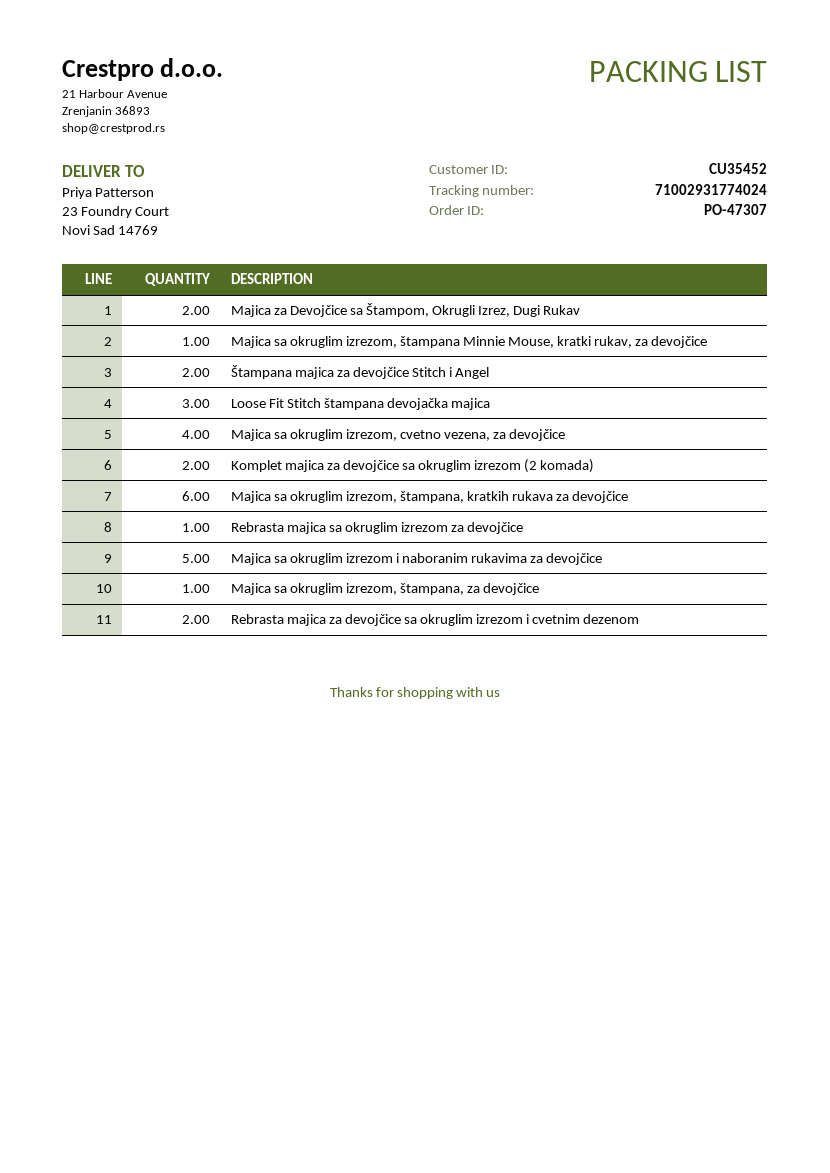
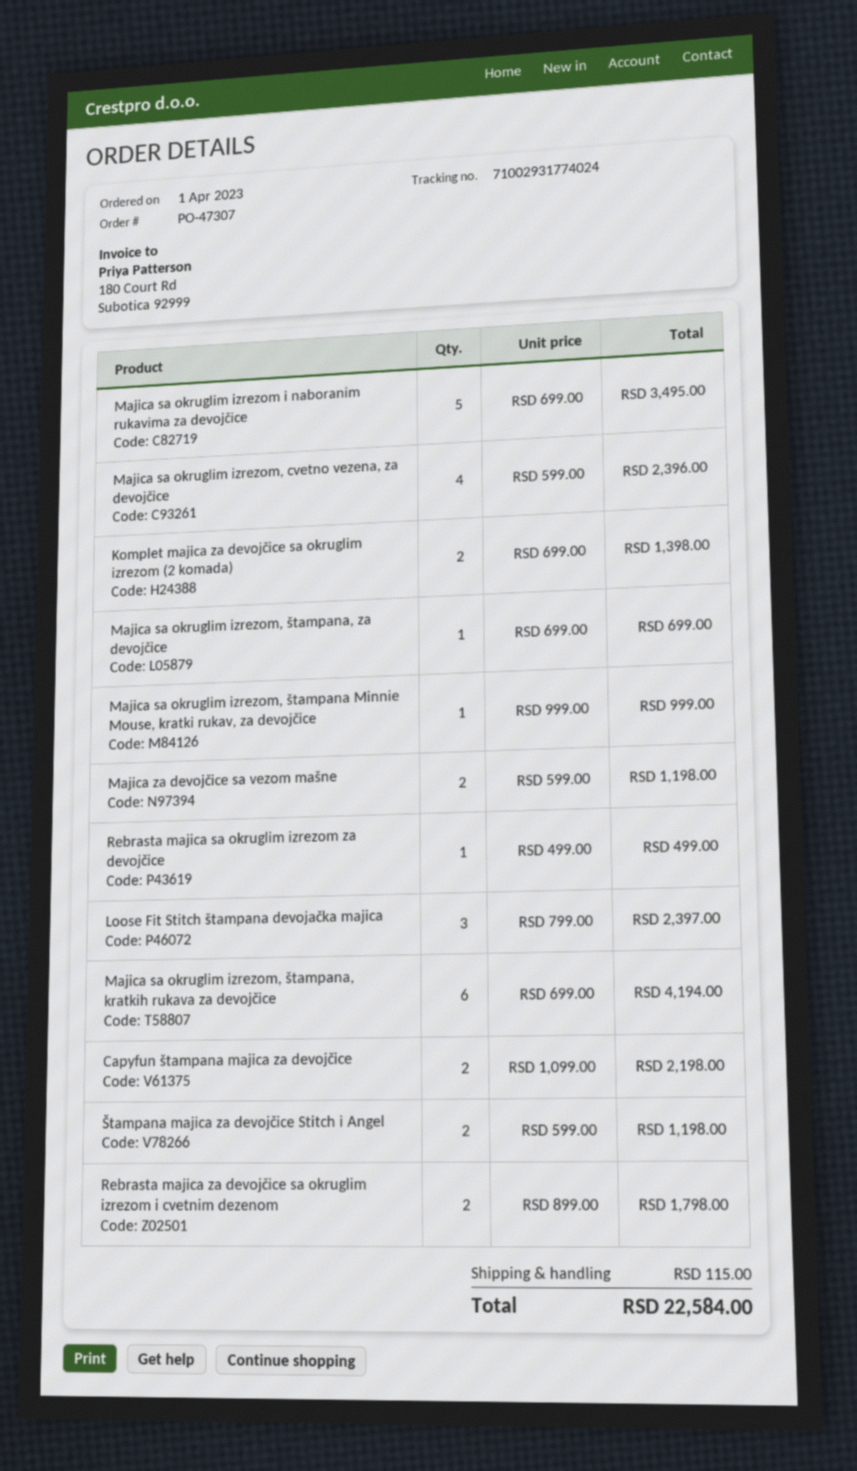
Majica za Devojčice sa Štampom, Okrugli Izrez, Dugi Rukav: 2 -> none
Majica za devojčice sa vezom mašne: none -> 2
Capyfun štampana majica za devojčice: none -> 2

